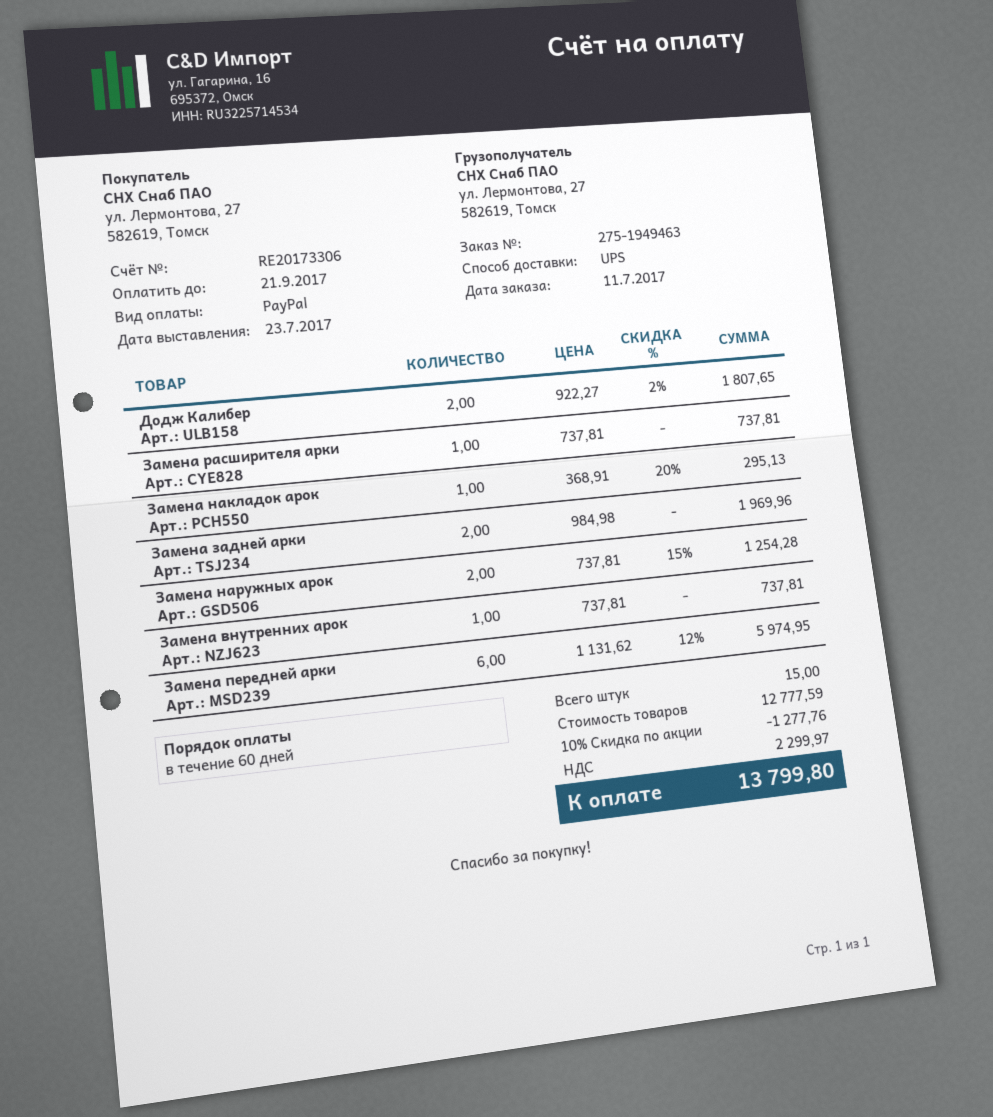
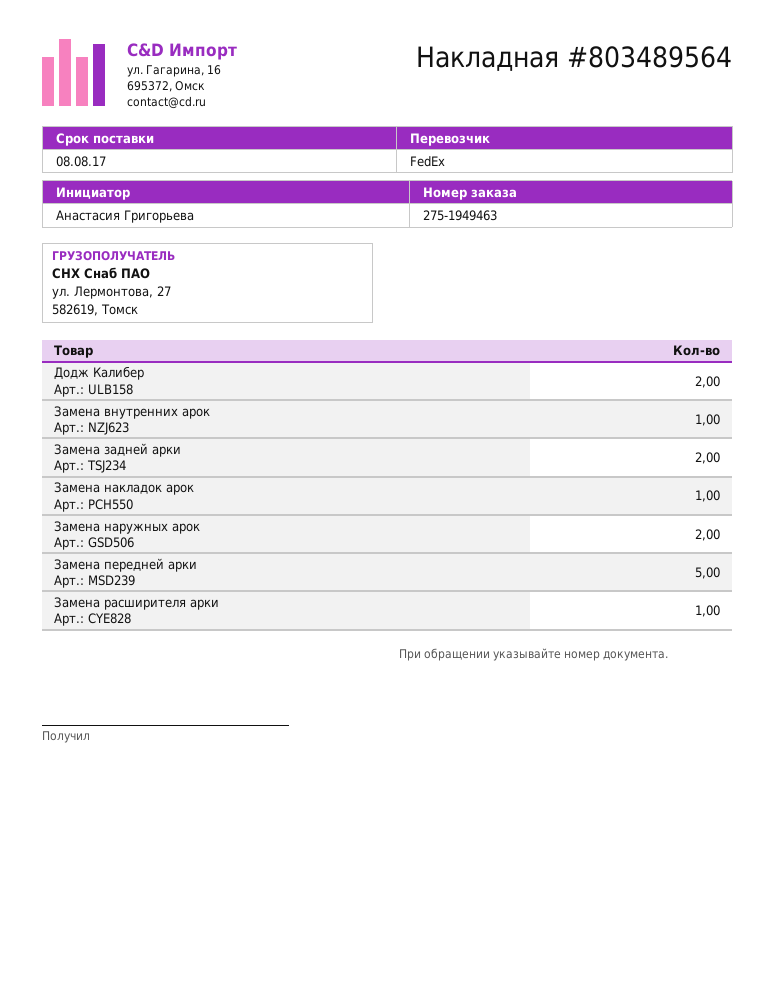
shipping method: UPS -> FedEx
Замена передней арки: 6 -> 5

